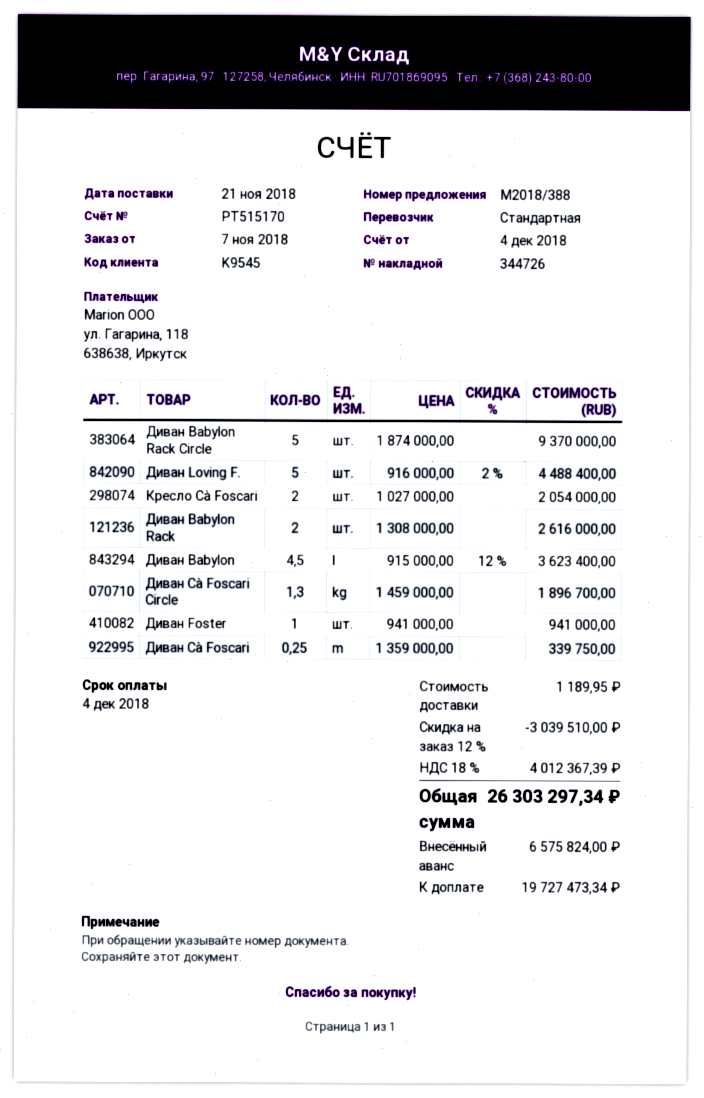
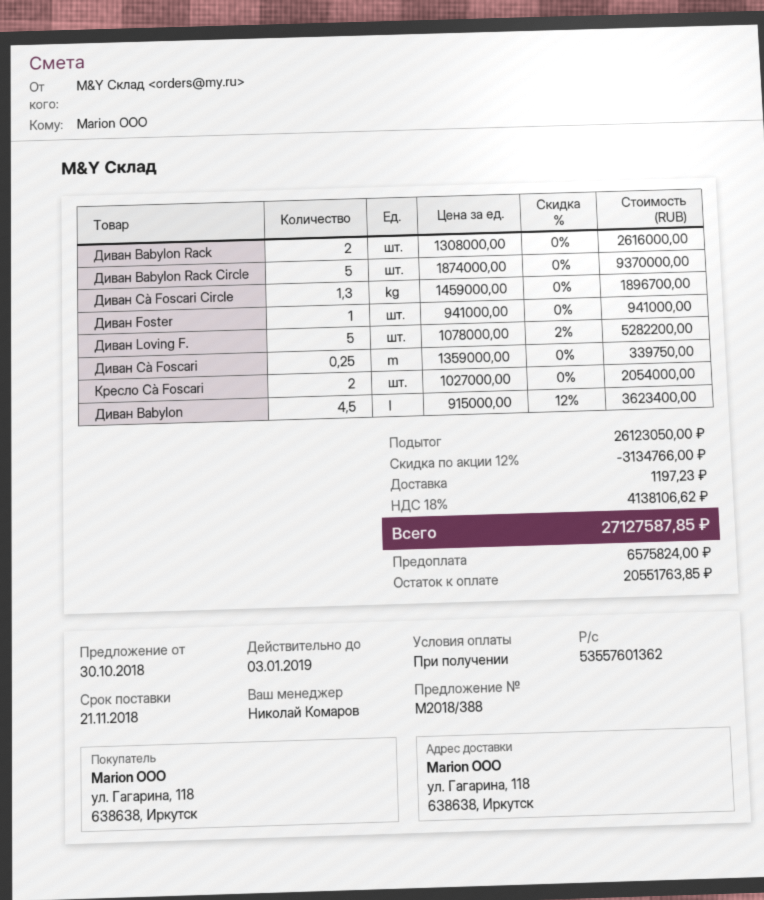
Диван Loving F.: 5 x 916000.00 - 2% = 4488400.00 -> 5 x 1078000.00 - 2% = 5282200.00
discount: 12% = 3039510.00 -> 12% = 3134766.00
shipping: 1189.95 -> 1197.23
tax: 18% = 4012367.39 -> 18% = 4138106.62
total: 26303297.34 -> 27127587.85
balance: 19727473.34 -> 20551763.85

